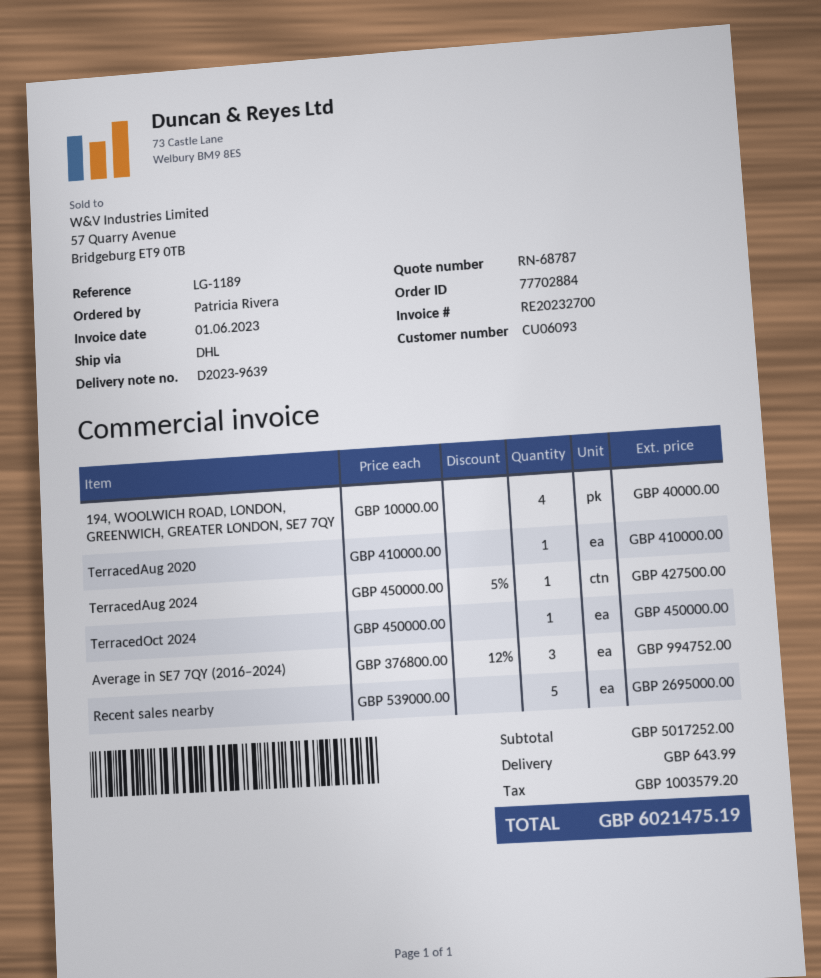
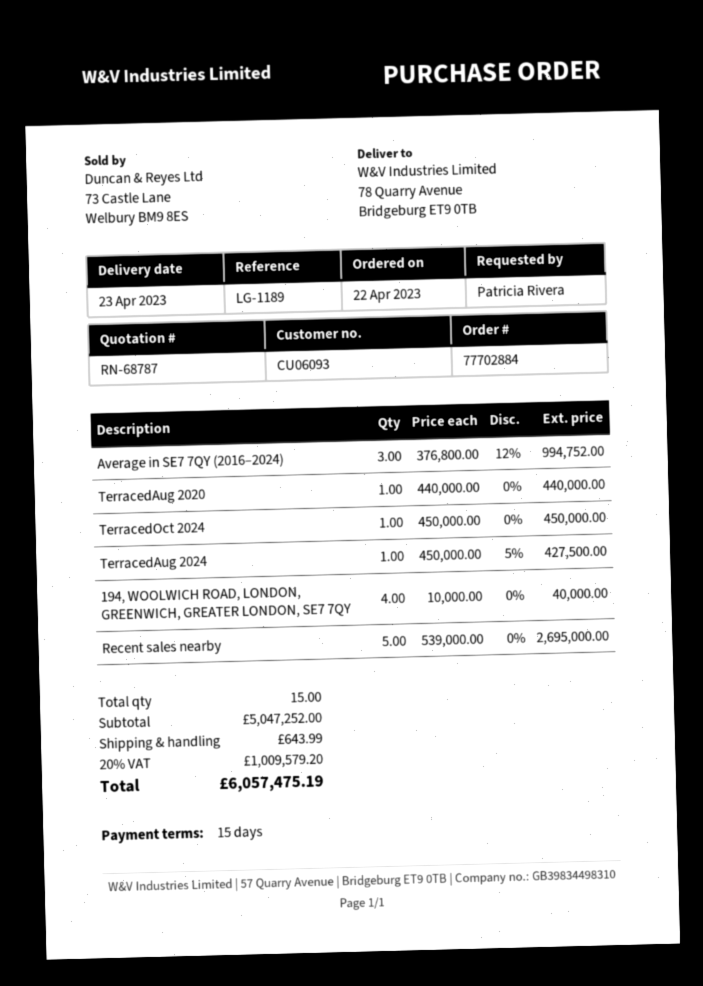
TerracedAug 2020: 1 x 410000.00 = 410000.00 -> 1 x 440000.00 = 440000.00
subtotal: 5017252.00 -> 5047252.00
tax: 1003579.20 -> 1009579.20
total: 6021475.19 -> 6057475.19

